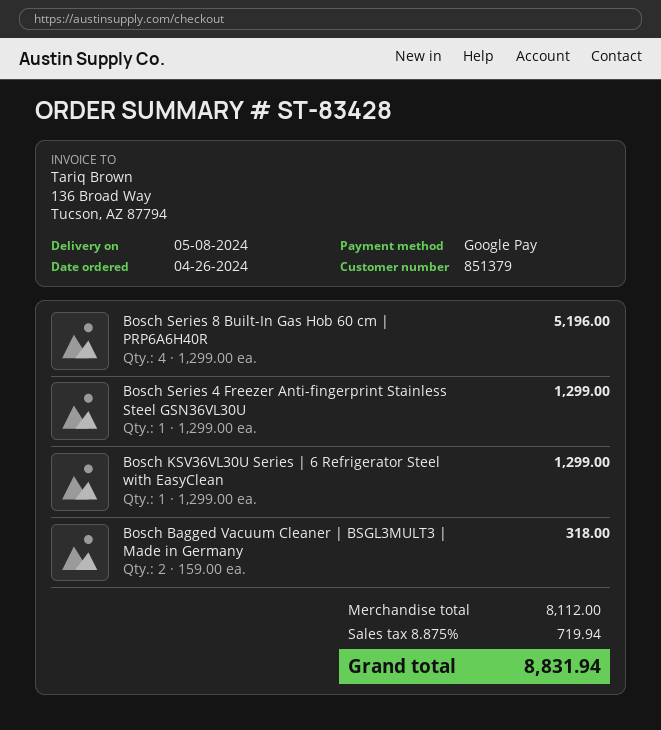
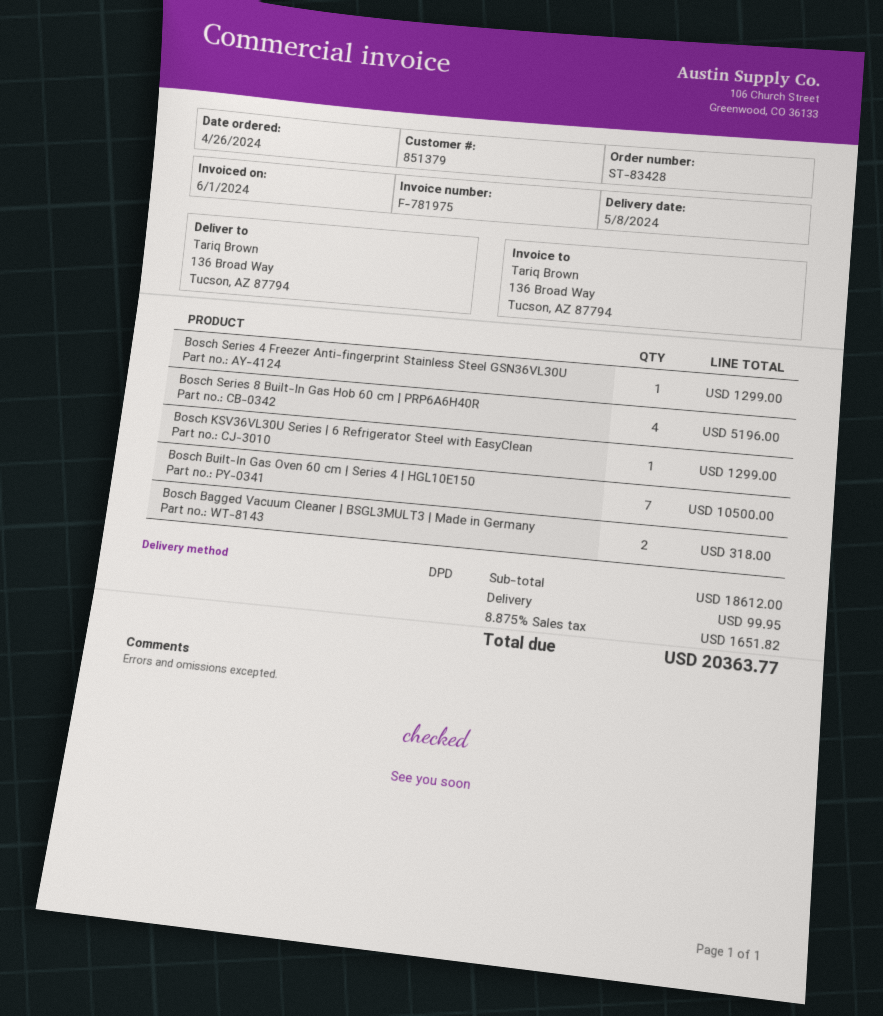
Bosch Built-In Gas Oven 60 cm | Series 4 | HGL10E150: none -> 7 for 10500.00
subtotal: 8112.00 -> 18612.00
shipping: none -> 99.95
tax: 8.875% = 719.94 -> 8.875% = 1651.82
total: 8831.94 -> 20363.77

